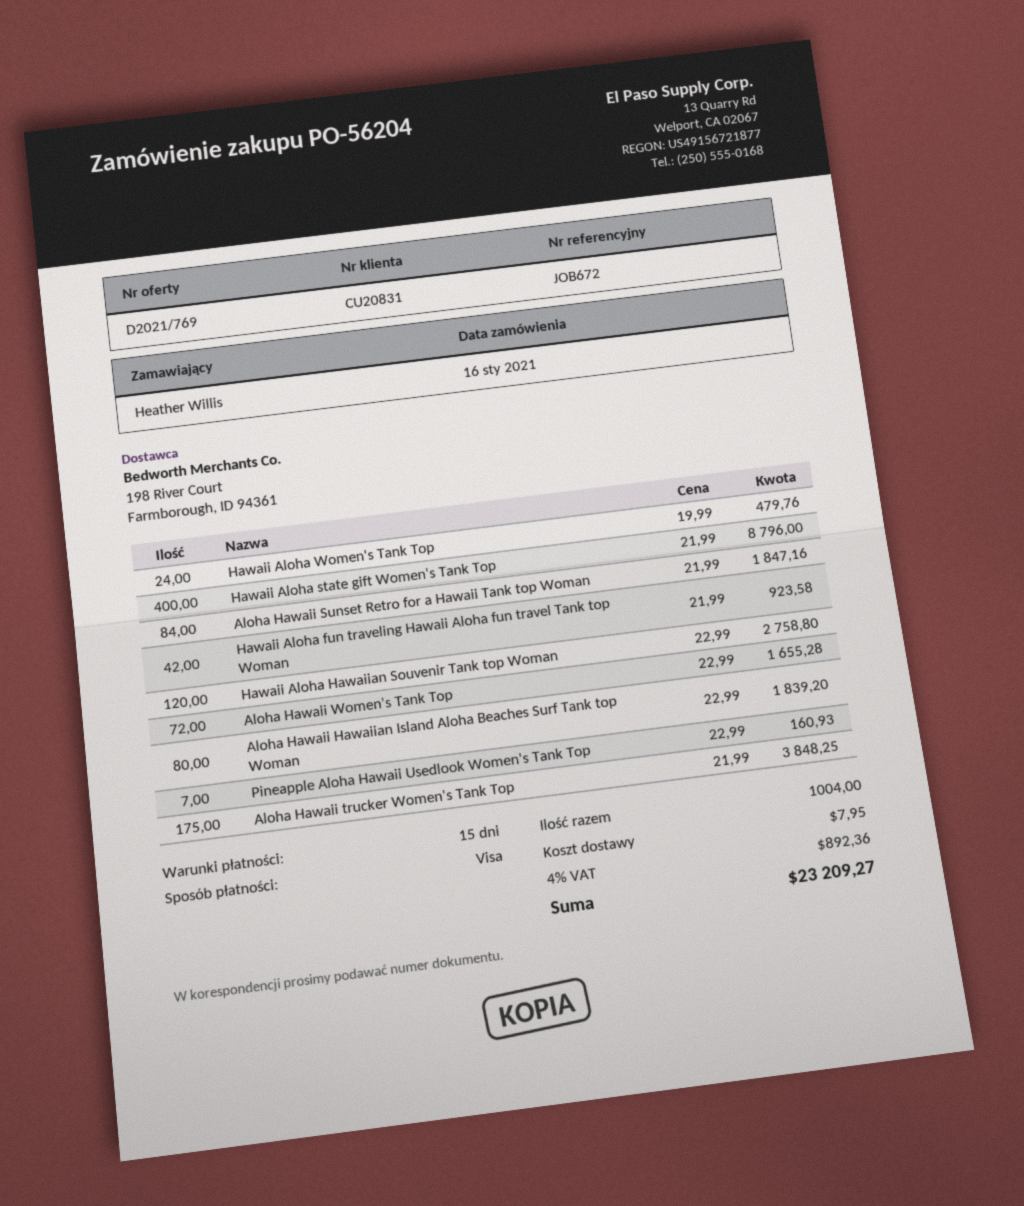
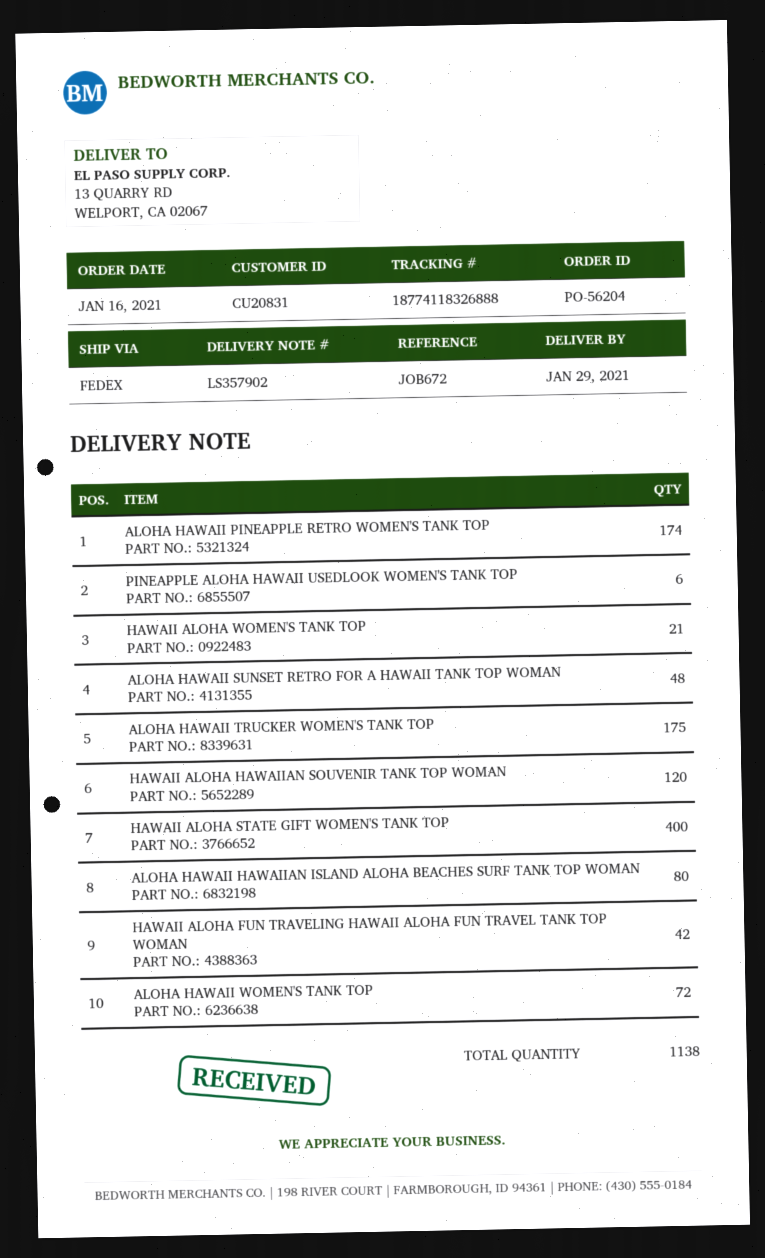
Hawaii Aloha Women's Tank Top: 24 -> 21
Aloha Hawaii Sunset Retro for a Hawaii Tank top Woman: 84 -> 48
Pineapple Aloha Hawaii Usedlook Women's Tank Top: 7 -> 6
ALOHA HAWAII PINEAPPLE RETRO WOMEN'S TANK TOP: none -> 174
total quantity: 1004 -> 1138

